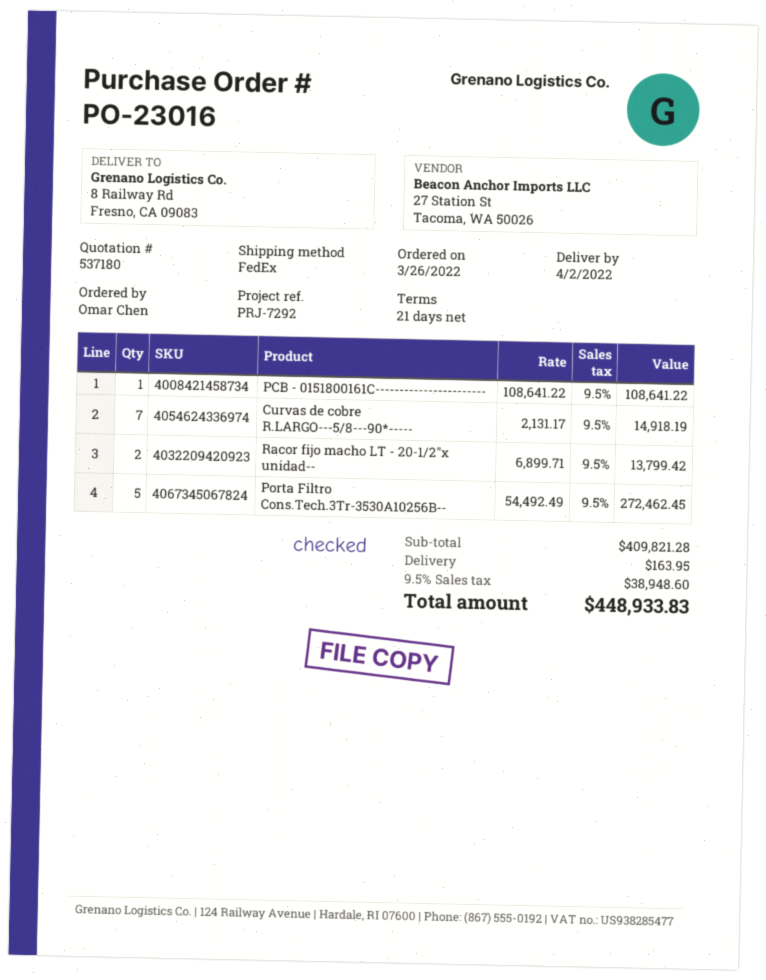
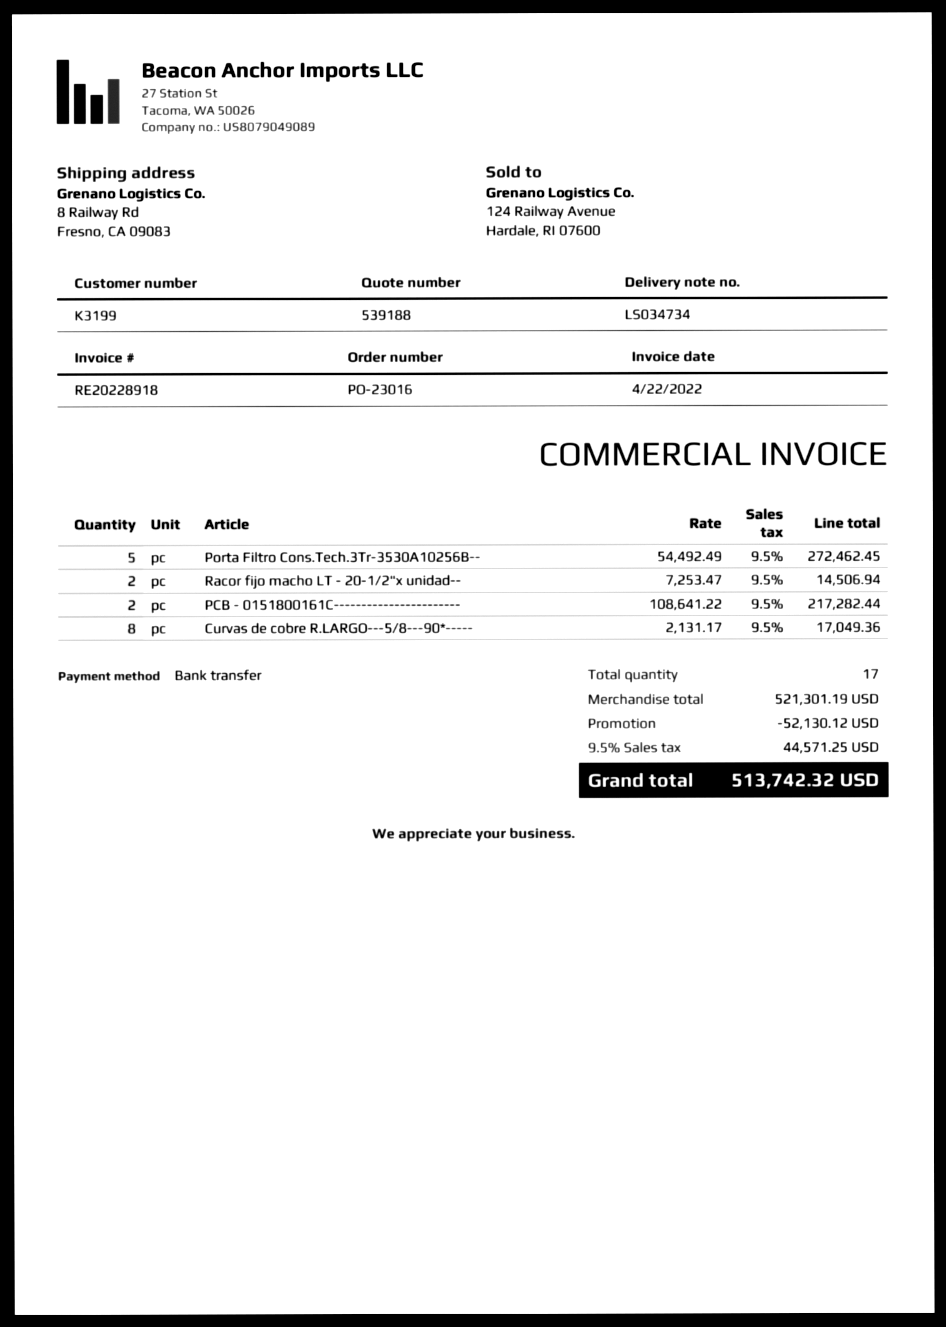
quote number: 537180 -> 539188
PCB - 0151800161C-----------------------: 1 x 108641.22 = 108641.22 -> 2 x 108641.22 = 217282.44
Curvas de cobre R.LARGO---5/8---90*-----: 7 x 2131.17 = 14918.19 -> 8 x 2131.17 = 17049.36
Racor fijo macho LT - 20-1/2"x unidad--: 2 x 6899.71 = 13799.42 -> 2 x 7253.47 = 14506.94
subtotal: 409821.28 -> 521301.19
discount: none -> 52130.12
shipping: 163.95 -> none
tax: 9.5% = 38948.60 -> 9.5% = 44571.25
total: 448933.83 -> 513742.32

